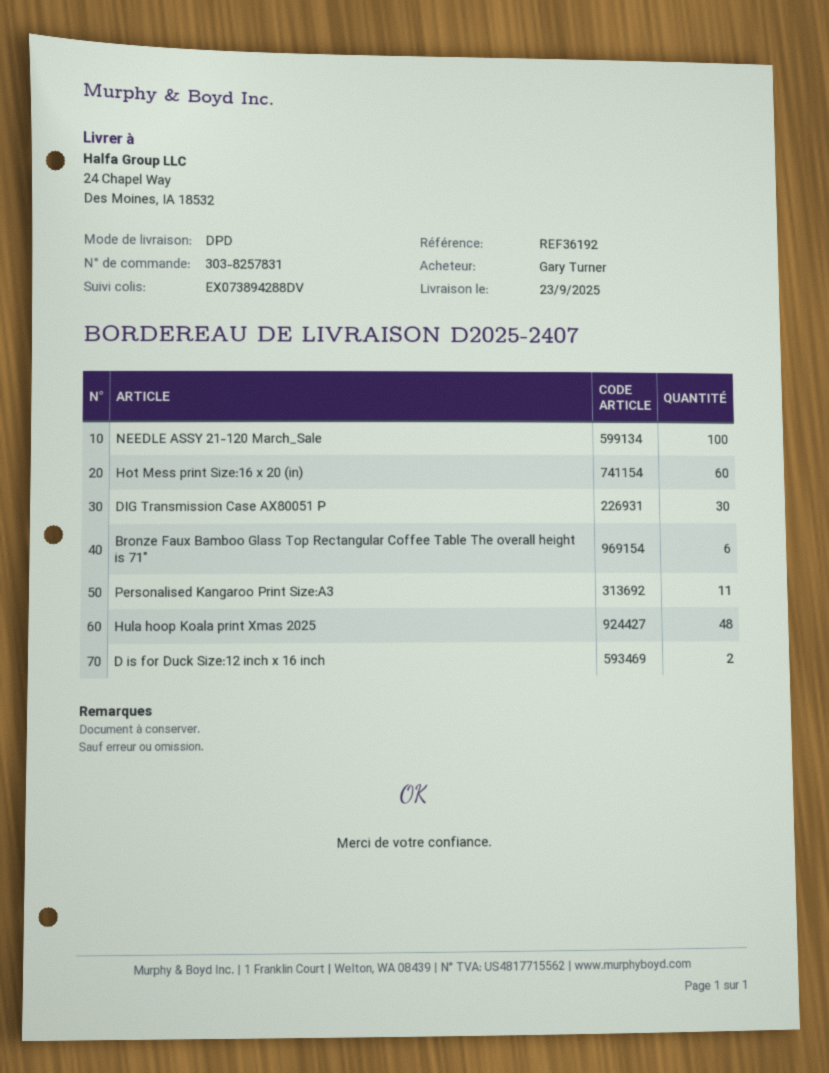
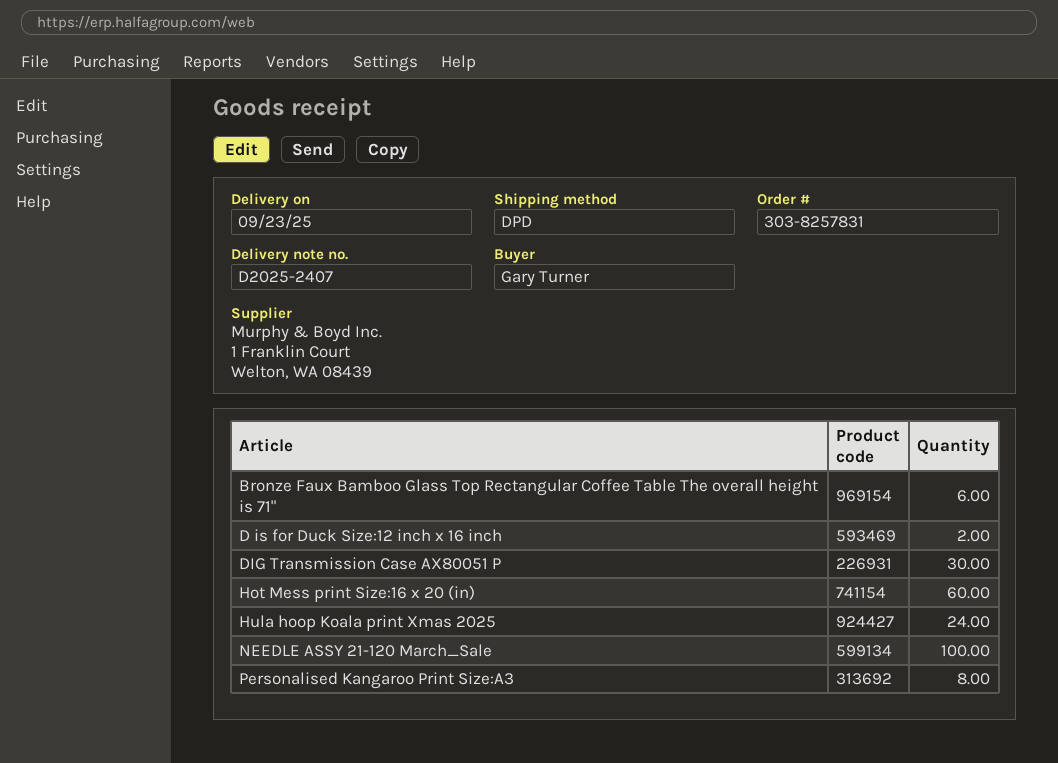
Personalised Kangaroo Print Size:A3: 11 -> 8
Hula hoop Koala print Xmas 2025: 48 -> 24

